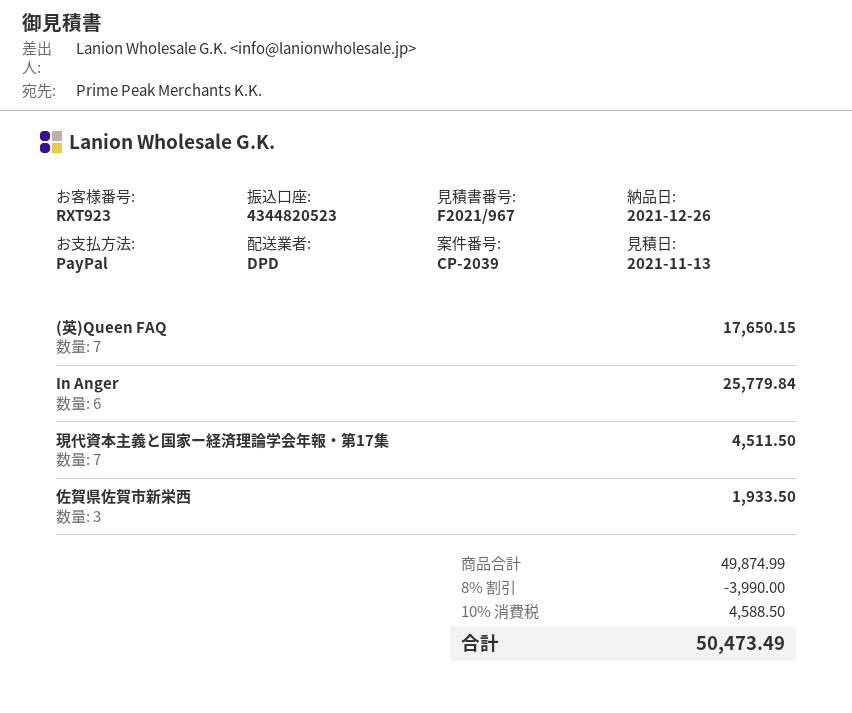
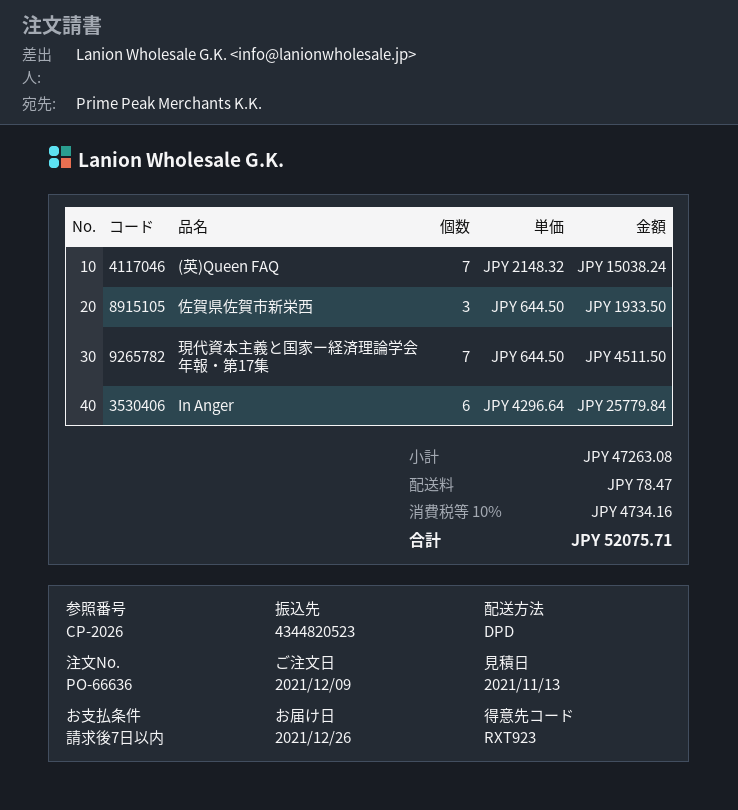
reference: CP-2039 -> CP-2026
(英)Queen FAQ: 7 for 17650.15 -> 7 for 15038.24
subtotal: 49874.99 -> 47263.08
discount: 8% = 3990.00 -> none
shipping: none -> 78.47
tax: 10% = 4588.50 -> 10% = 4734.16
total: 50473.49 -> 52075.71

